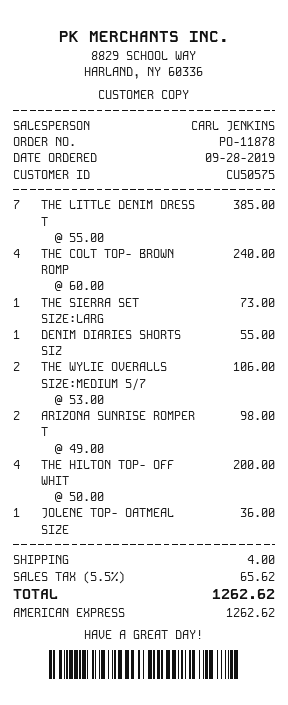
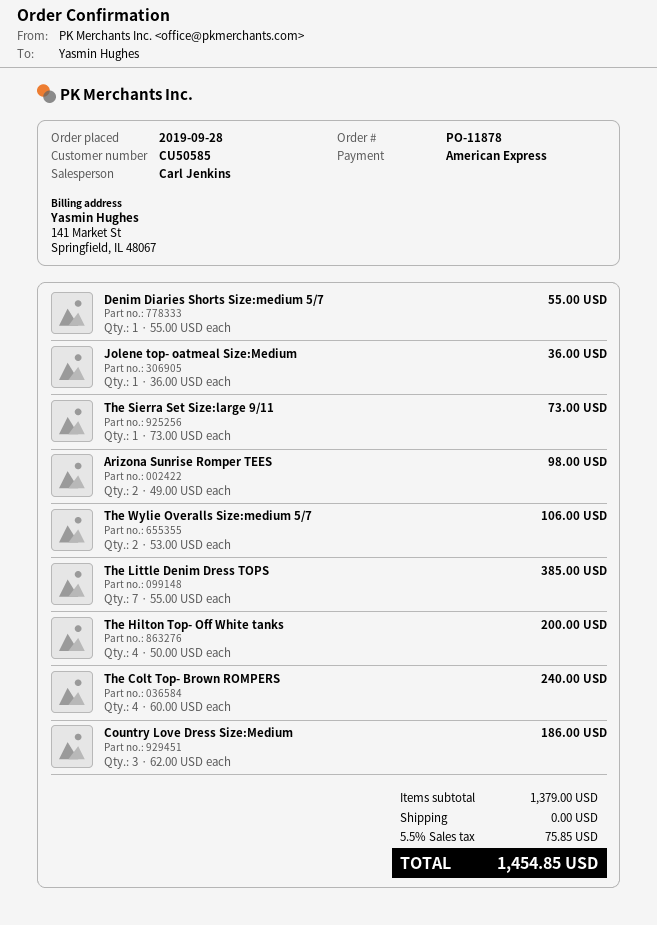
customer number: CU50575 -> CU50585
Country Love Dress Size:Medium: none -> 3 x 62.00 = 186.00
shipping: 4.00 -> 0.00
tax: 5.5% = 65.62 -> 5.5% = 75.85
total: 1262.62 -> 1454.85

